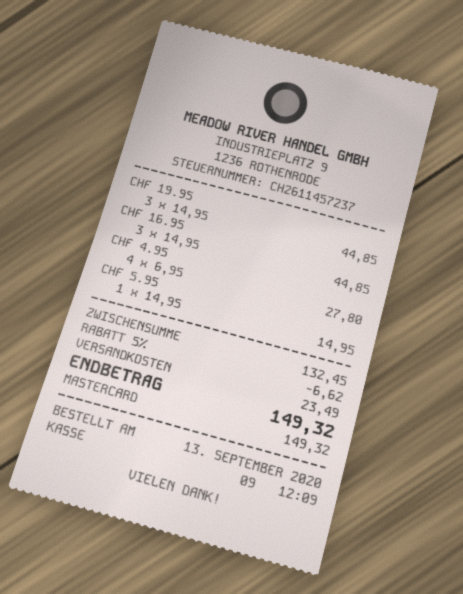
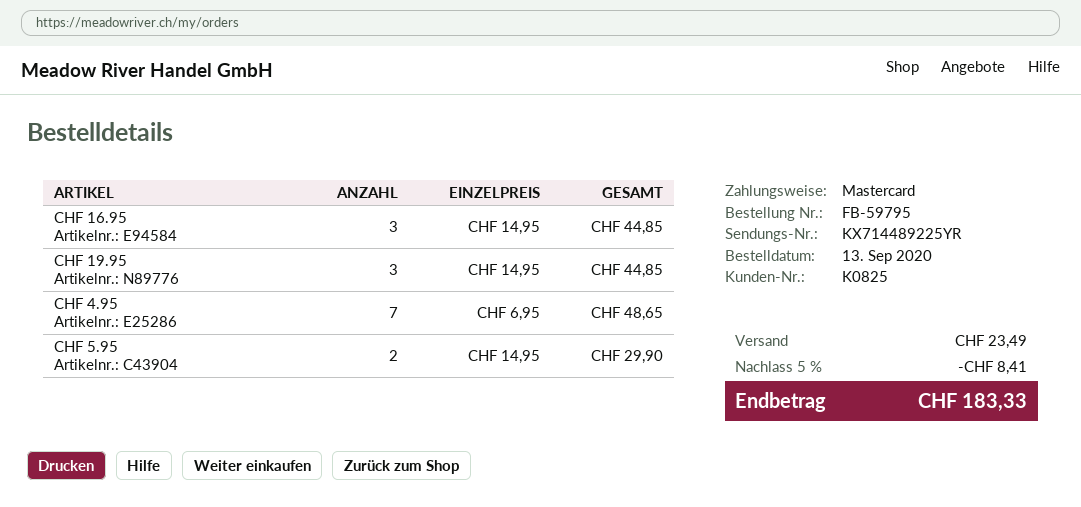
CHF 4.95: 4 x 6.95 = 27.80 -> 7 x 6.95 = 48.65
CHF 5.95: 1 x 14.95 = 14.95 -> 2 x 14.95 = 29.90
discount: 5% = 6.62 -> 5% = 8.41
total: 149.32 -> 183.33

